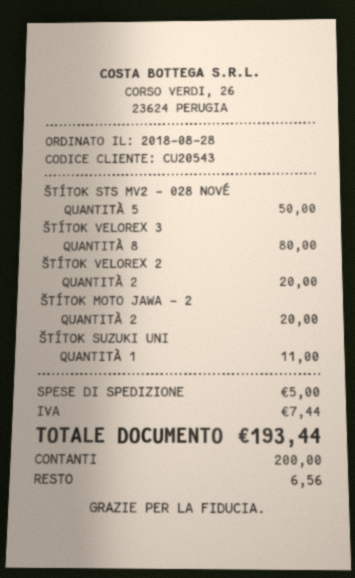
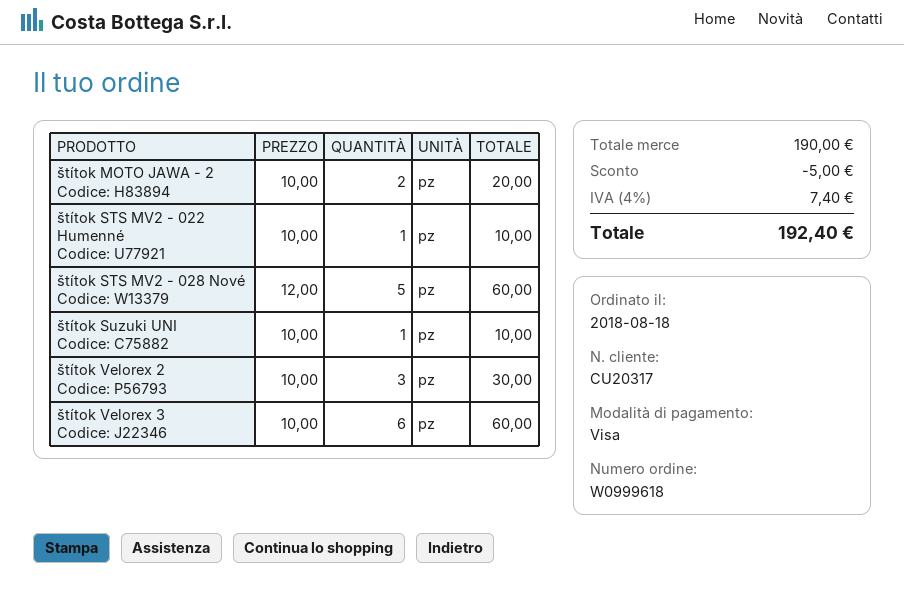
order date: 2018-08-28 -> 2018-08-18
customer number: CU20543 -> CU20317
payment method: cash -> Visa
ŠTÍTOK STS MV2 - 028 NOVÉ: 5 for 50.00 -> 5 for 60.00
ŠTÍTOK VELOREX 3: 8 for 80.00 -> 6 for 60.00
ŠTÍTOK VELOREX 2: 2 for 20.00 -> 3 for 30.00
ŠTÍTOK SUZUKI UNI: 1 for 11.00 -> 1 for 10.00
štítok STS MV2 - 022 Humenné: none -> 1 for 10.00
discount: none -> 5.00
shipping: 5.00 -> none
tax: 7.44 -> 7.40
total: 193.44 -> 192.40

